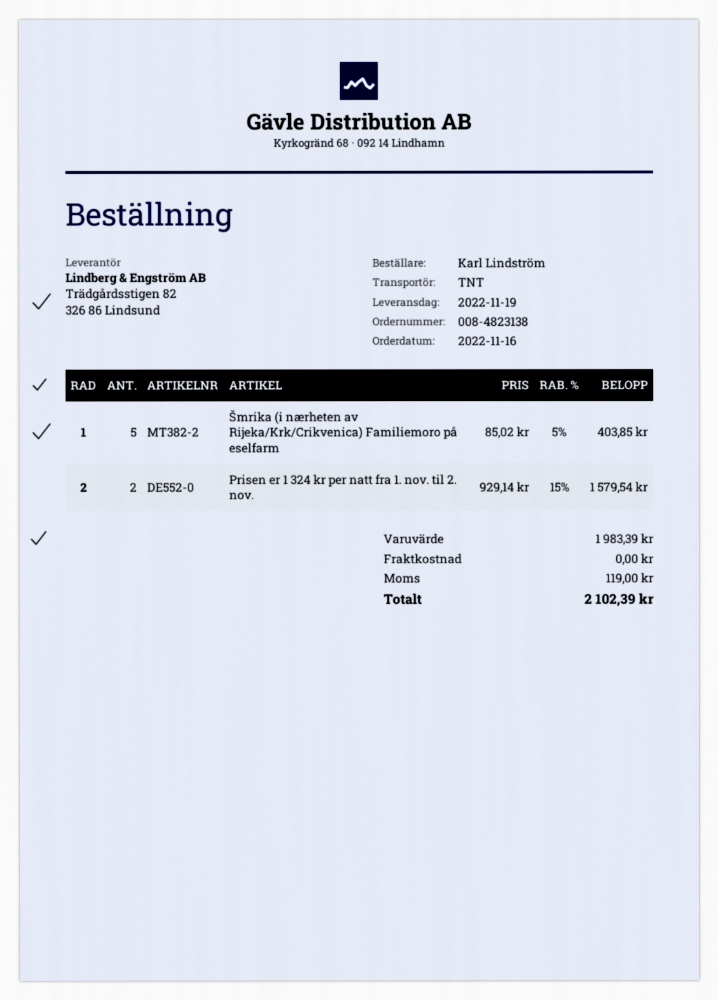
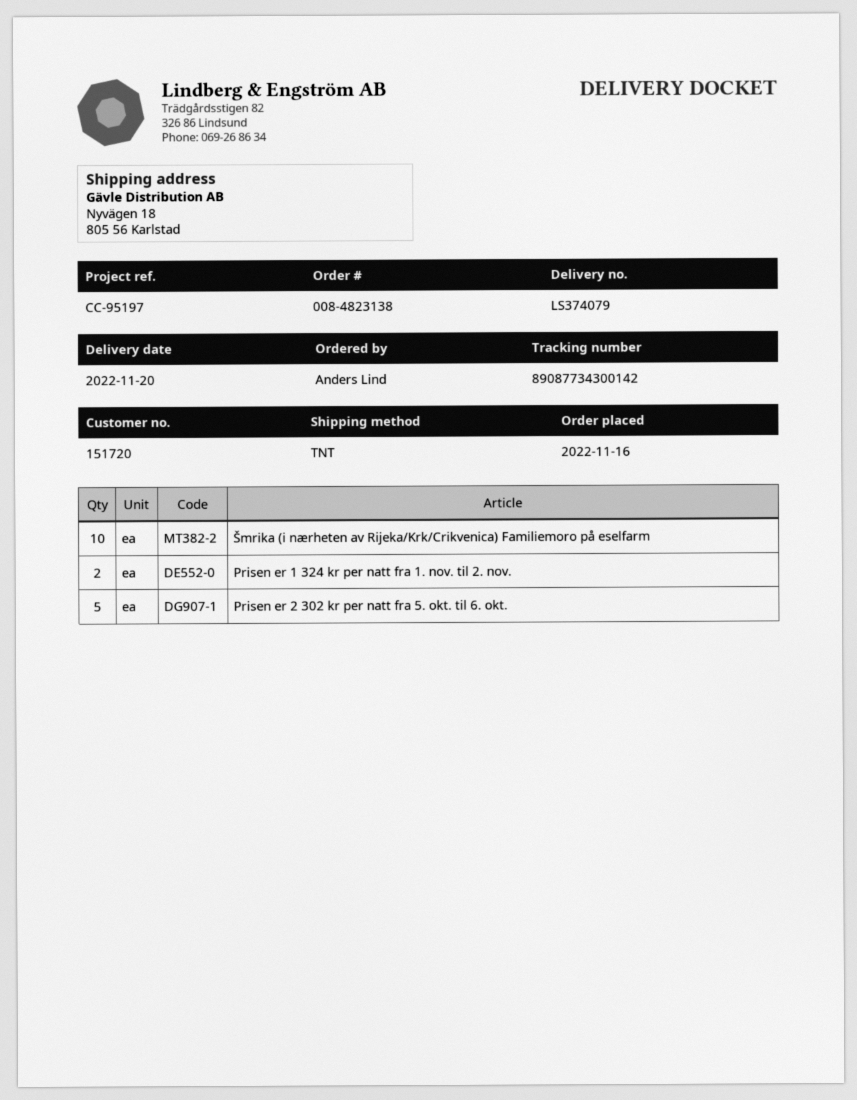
delivery date: 2022-11-19 -> 2022-11-20
ordered by: Karl Lindström -> Anders Lind
Šmrika (i nærheten av Rijeka/Krk/Crikvenica) Familiemoro på eselfarm: 5 -> 10
Prisen er 2 302 kr per natt fra 5. okt. til 6. okt.: none -> 5

